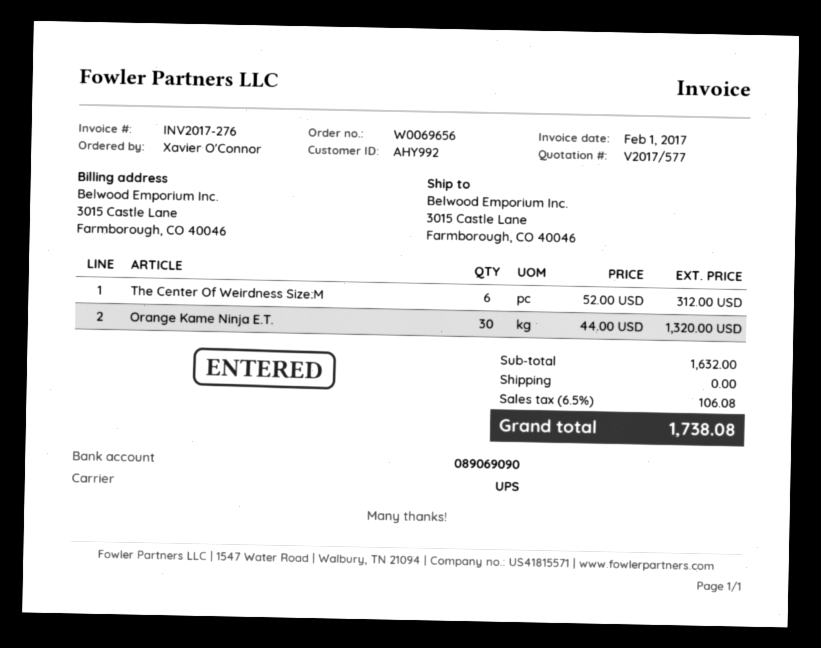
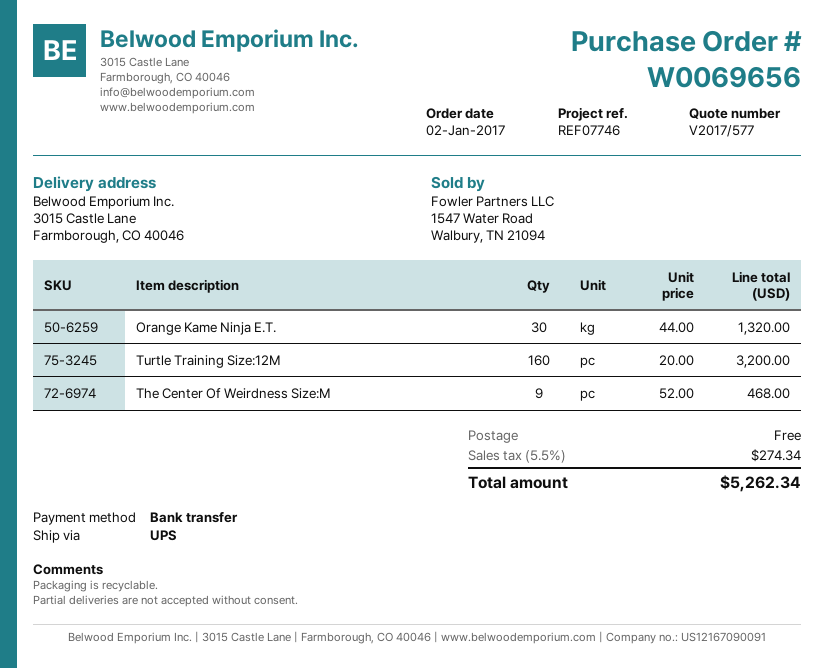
The Center Of Weirdness Size:M: 6 x 52.00 = 312.00 -> 9 x 52.00 = 468.00
Turtle Training Size:12M: none -> 160 x 20.00 = 3200.00
tax: 6.5% = 106.08 -> 5.5% = 274.34
total: 1738.08 -> 5262.34

